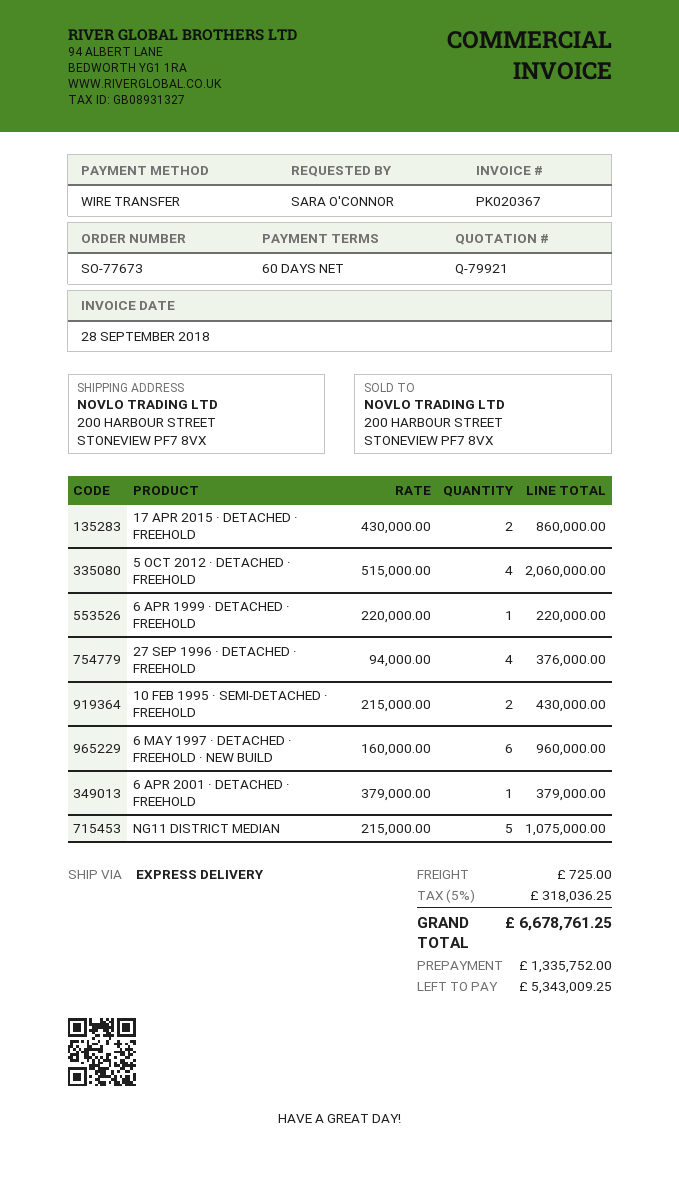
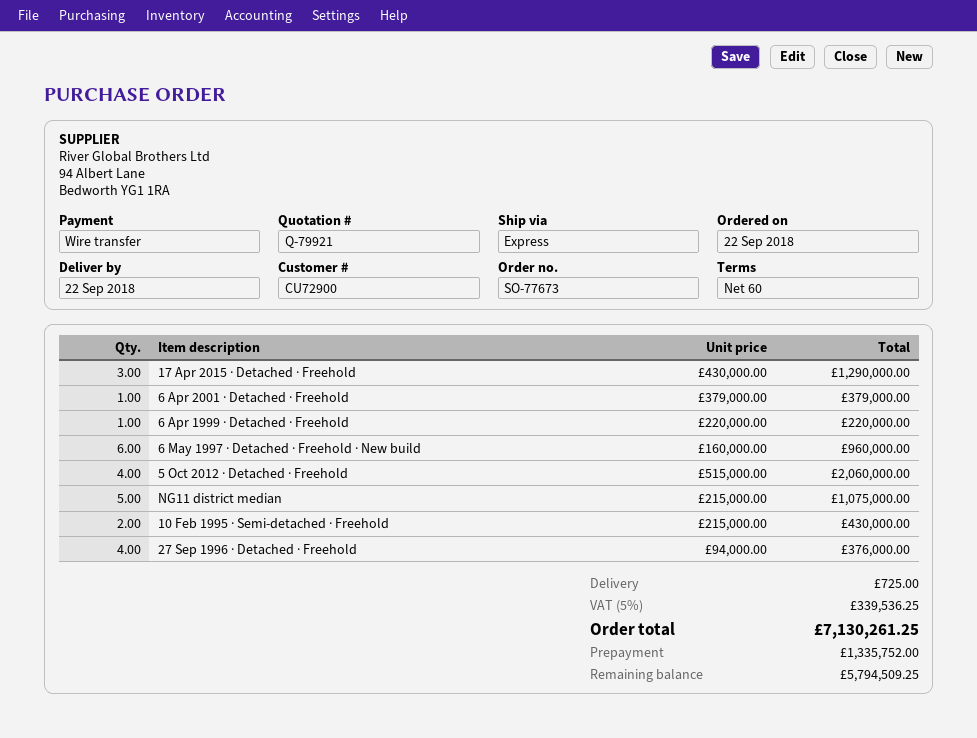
17 APR 2015 · DETACHED · FREEHOLD: 2 x 430000.00 = 860000.00 -> 3 x 430000.00 = 1290000.00
tax: 5% = 318036.25 -> 5% = 339536.25
total: 6678761.25 -> 7130261.25
balance: 5343009.25 -> 5794509.25

